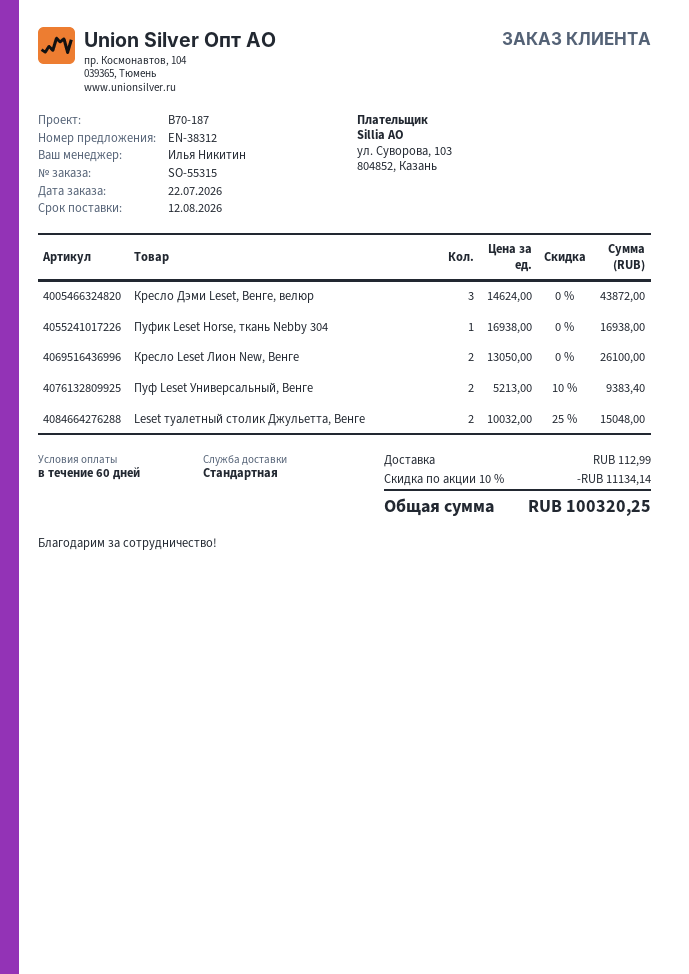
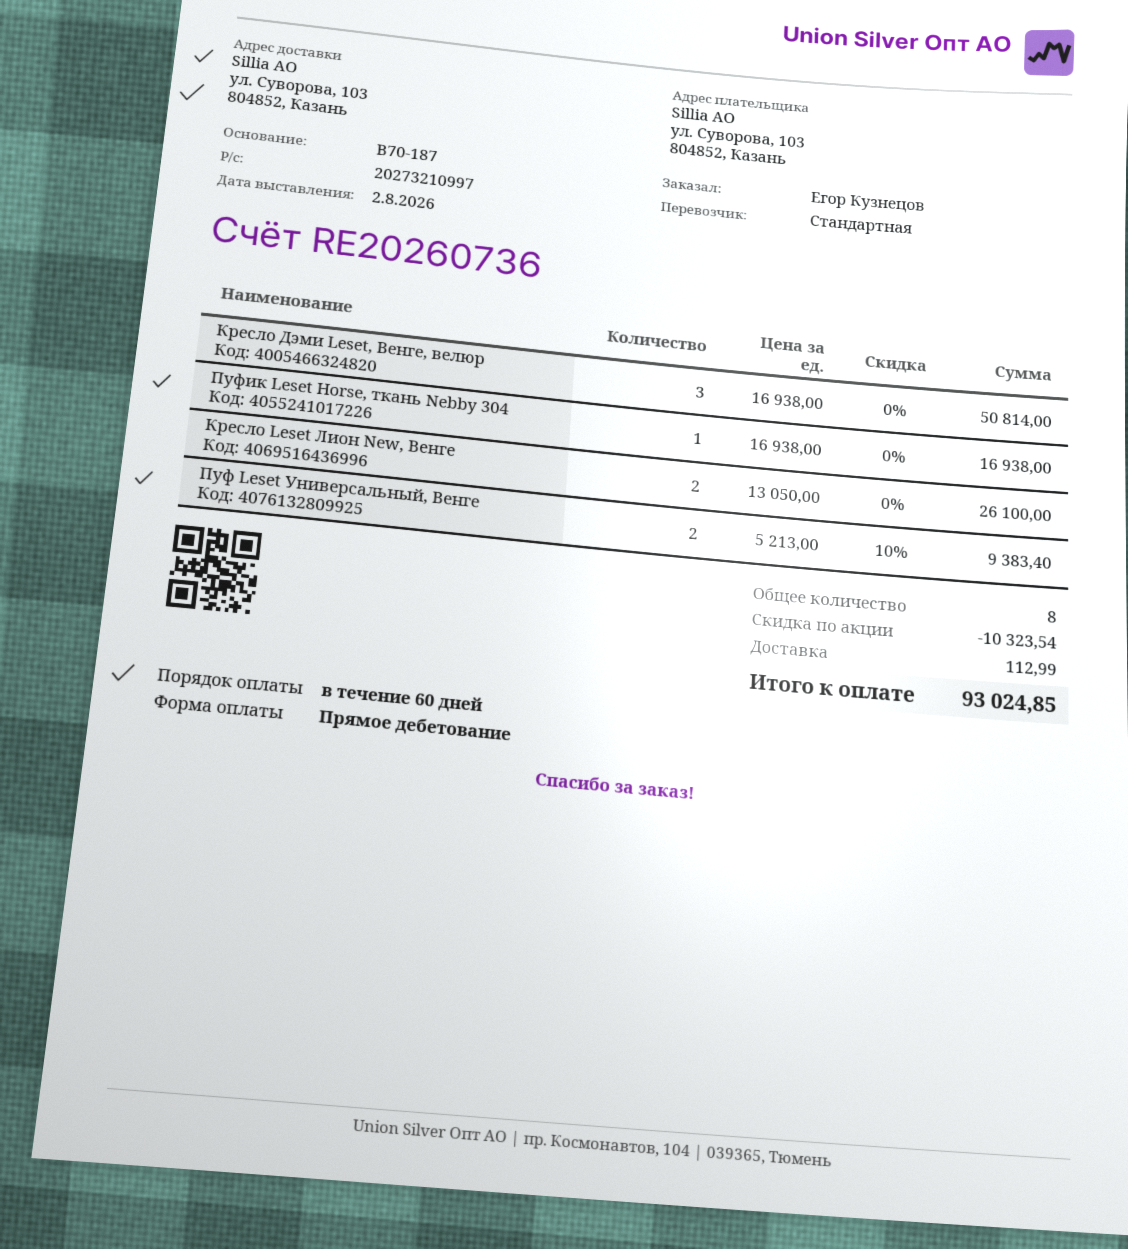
Кресло Дэми Leset, Венге, велюр: 3 x 14624.00 = 43872.00 -> 3 x 16938.00 = 50814.00
Leset туалетный столик Джульетта, Венге: 2 x 10032.00 - 25% = 15048.00 -> none
discount: 11134.14 -> 10323.54
total: 100320.25 -> 93024.85

